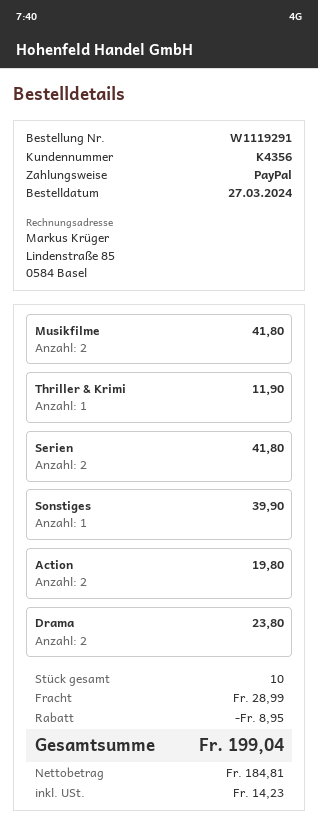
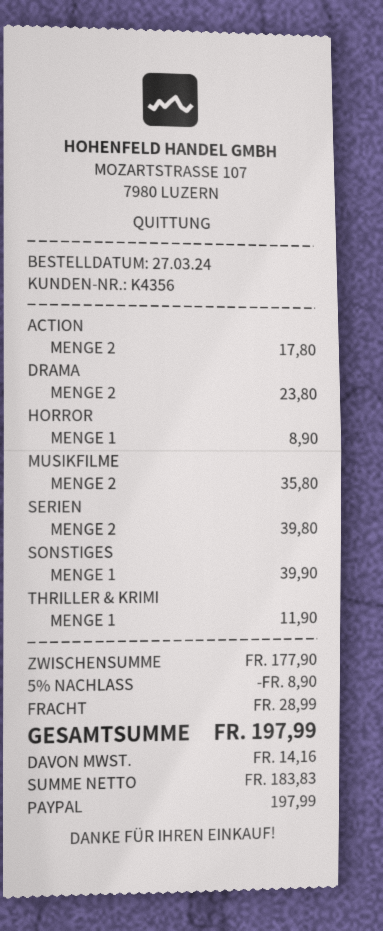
Musikfilme: 2 for 41.80 -> 2 for 35.80
Serien: 2 for 41.80 -> 2 for 39.80
Action: 2 for 19.80 -> 2 for 17.80
HORROR: none -> 1 for 8.90
discount: 8.95 -> 8.90
net: 184.81 -> 183.83
tax: 14.23 -> 14.16
total: 199.04 -> 197.99

